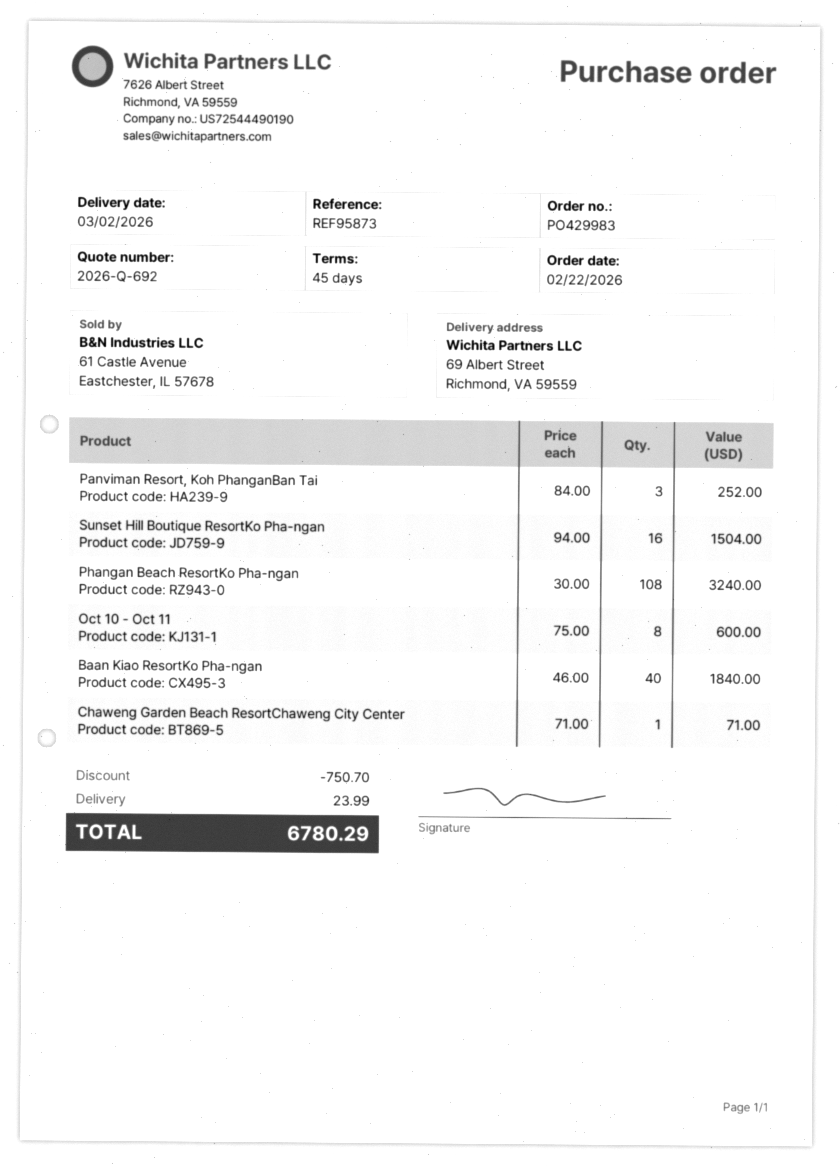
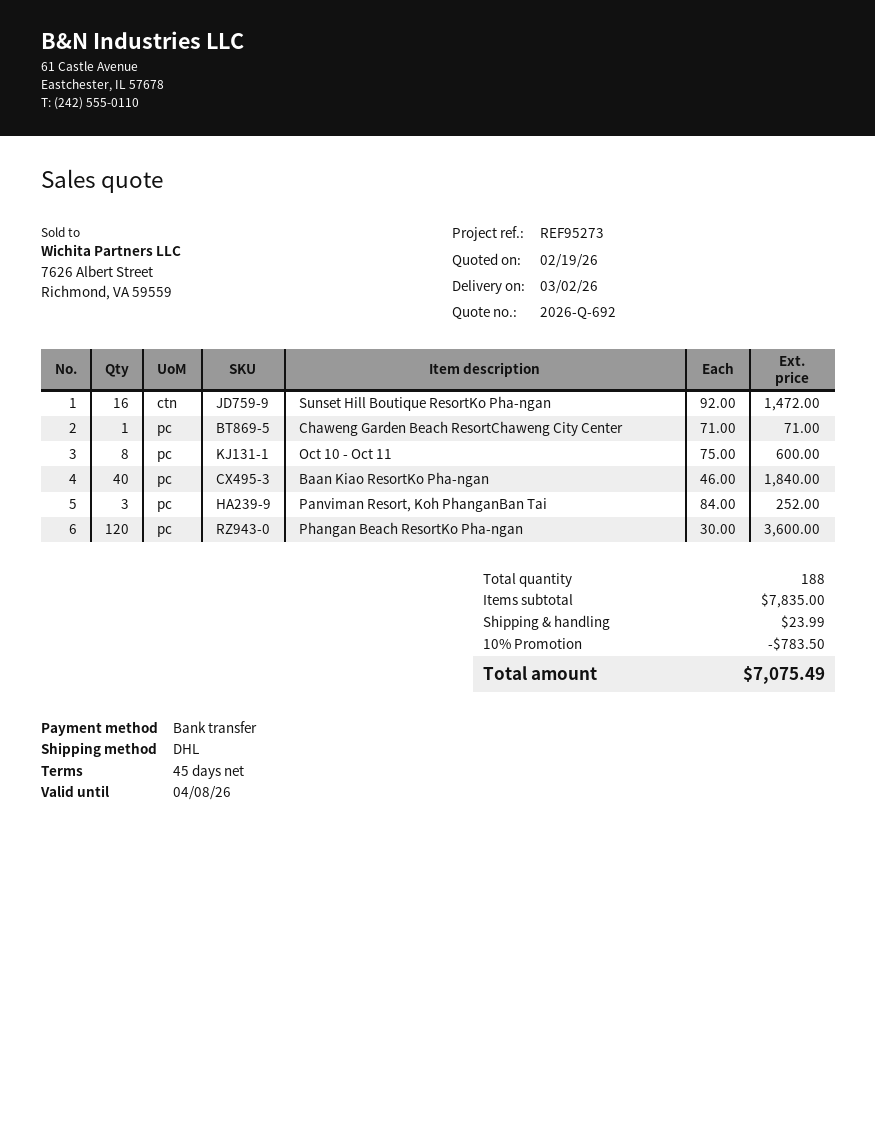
reference: REF95873 -> REF95273
Sunset Hill Boutique ResortKo Pha-ngan: 16 x 94.00 = 1504.00 -> 16 x 92.00 = 1472.00
Phangan Beach ResortKo Pha-ngan: 108 x 30.00 = 3240.00 -> 120 x 30.00 = 3600.00
discount: 750.70 -> 783.50
total: 6780.29 -> 7075.49

